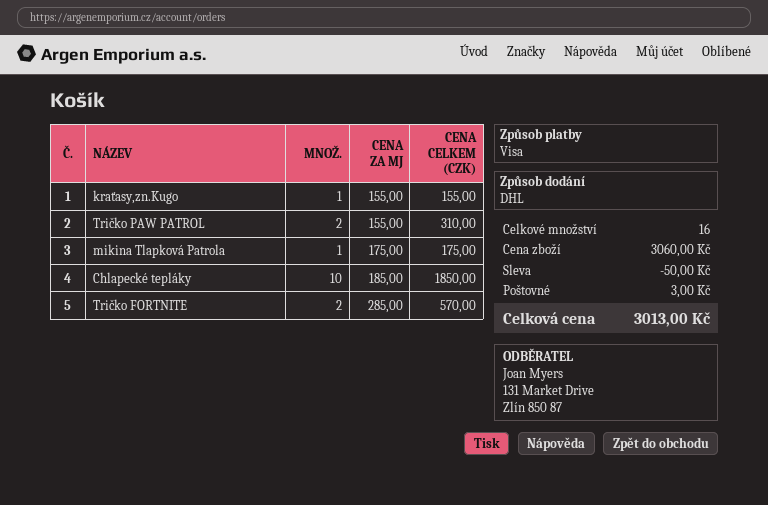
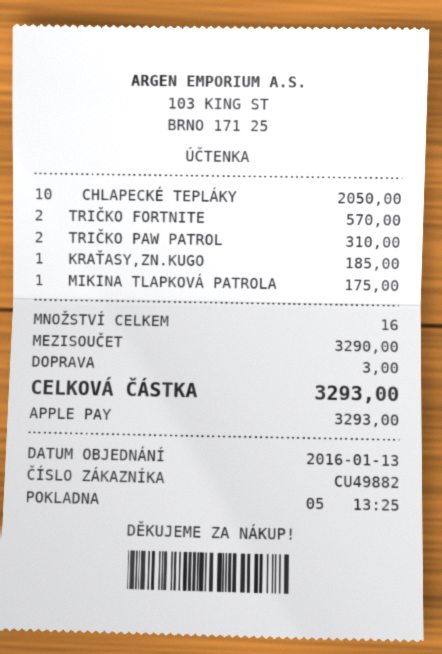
payment method: Visa -> Apple Pay
kraťasy,zn.Kugo: 1 for 155.00 -> 1 for 185.00
Chlapecké tepláky: 10 for 1850.00 -> 10 for 2050.00
subtotal: 3060.00 -> 3290.00
discount: 50.00 -> none
total: 3013.00 -> 3293.00

